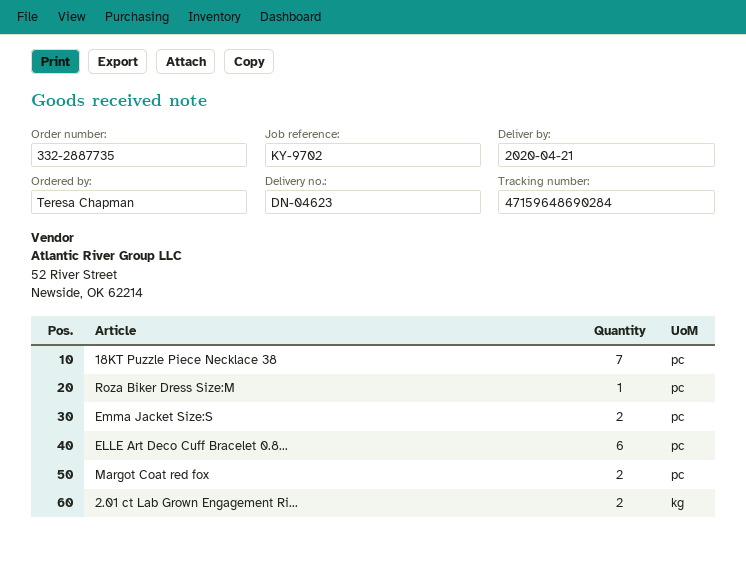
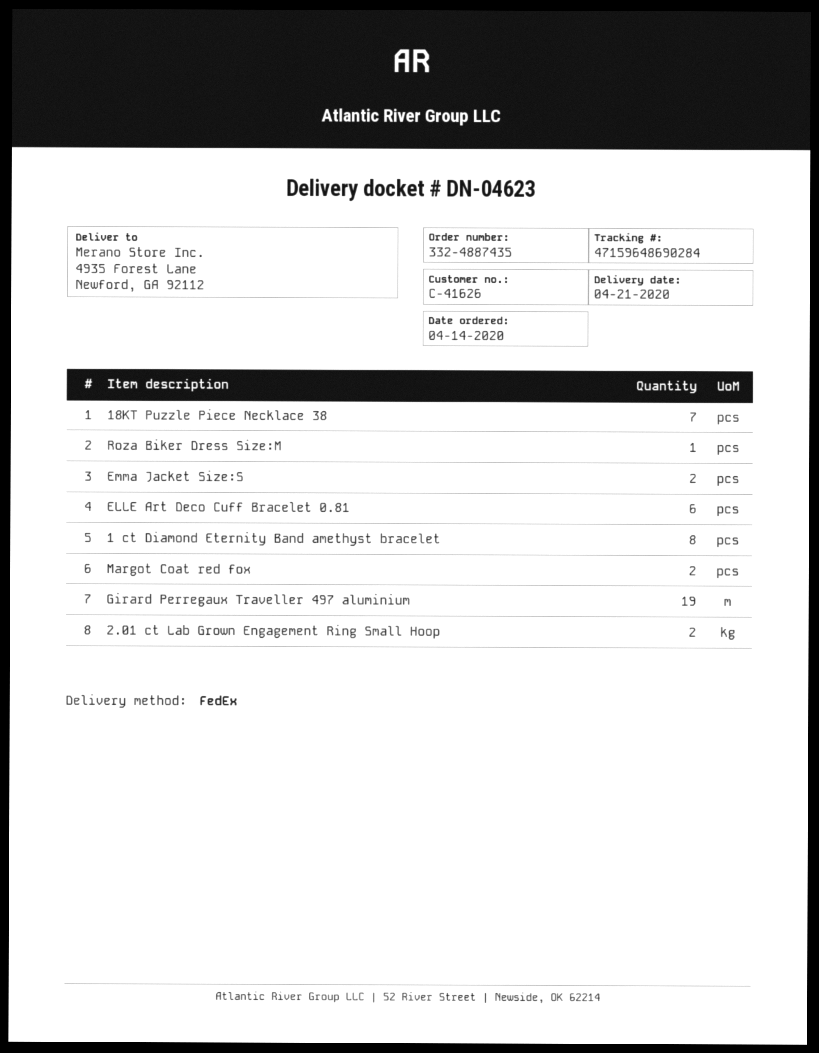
order number: 332-2887735 -> 332-4887435
1 ct Diamond Eternity Band amethyst bracelet: none -> 8
Girard Perregaux Traveller 497 aluminium: none -> 19

